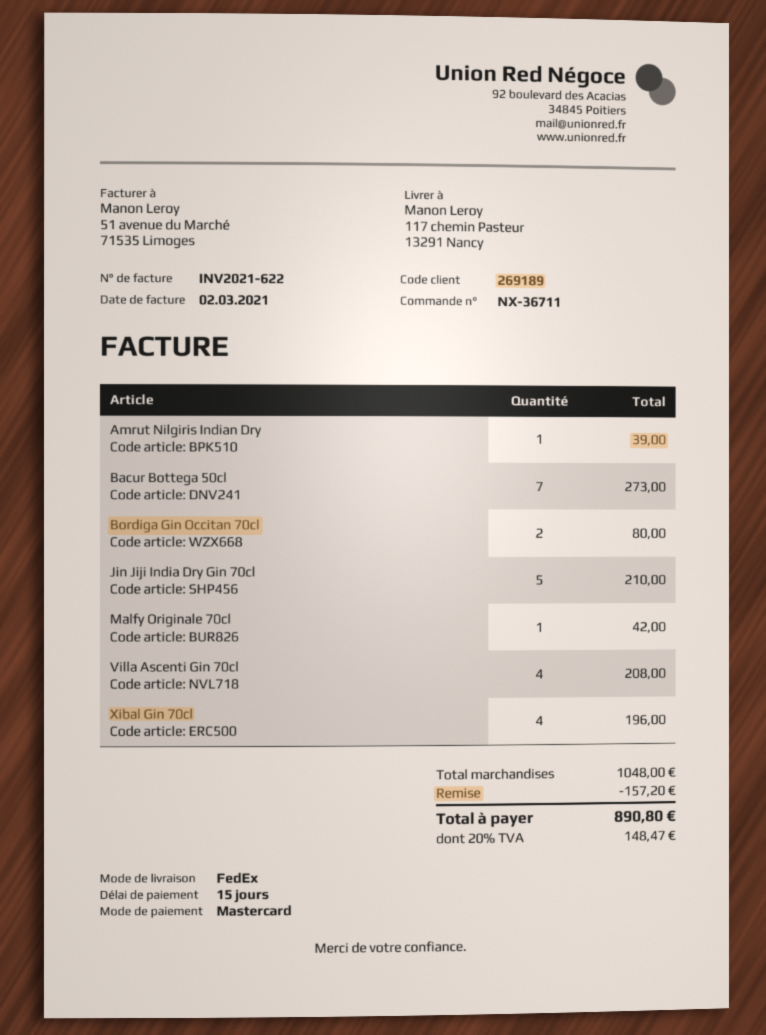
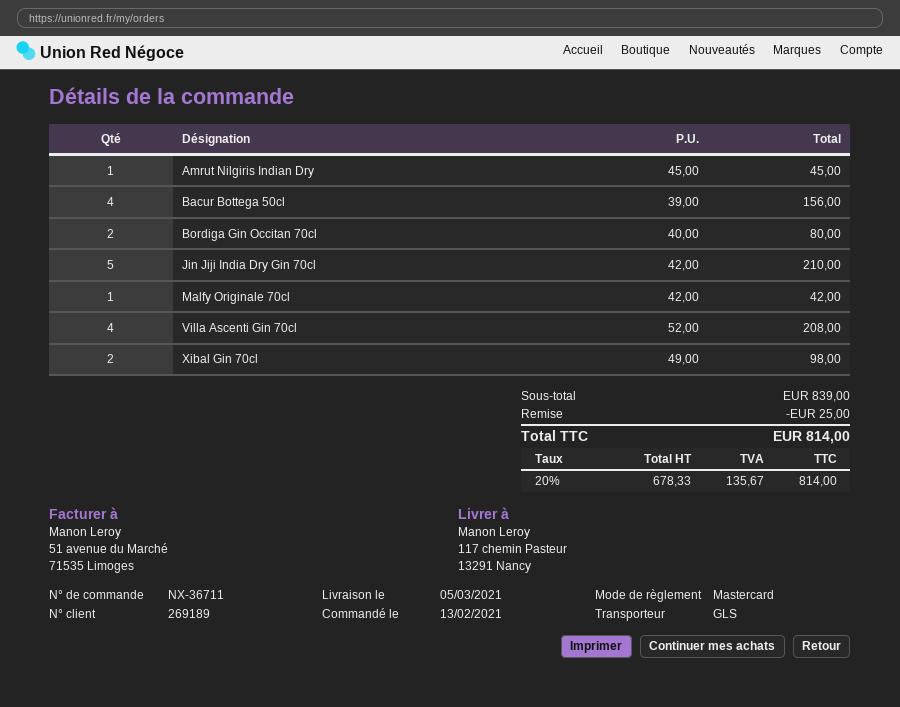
shipping method: FedEx -> GLS
Amrut Nilgiris Indian Dry: 1 for 39.00 -> 1 for 45.00
Bacur Bottega 50cl: 7 for 273.00 -> 4 for 156.00
Xibal Gin 70cl: 4 for 196.00 -> 2 for 98.00
subtotal: 1048.00 -> 839.00
discount: 157.20 -> 25.00
tax: 20% = 148.47 -> 20% = 135.67
total: 890.80 -> 814.00

